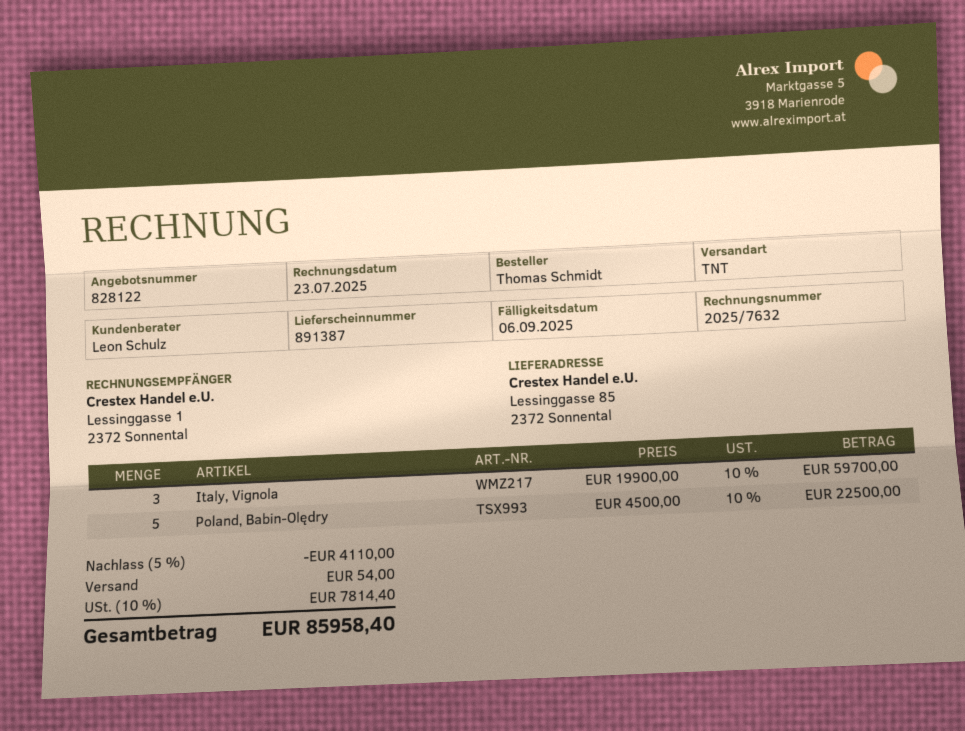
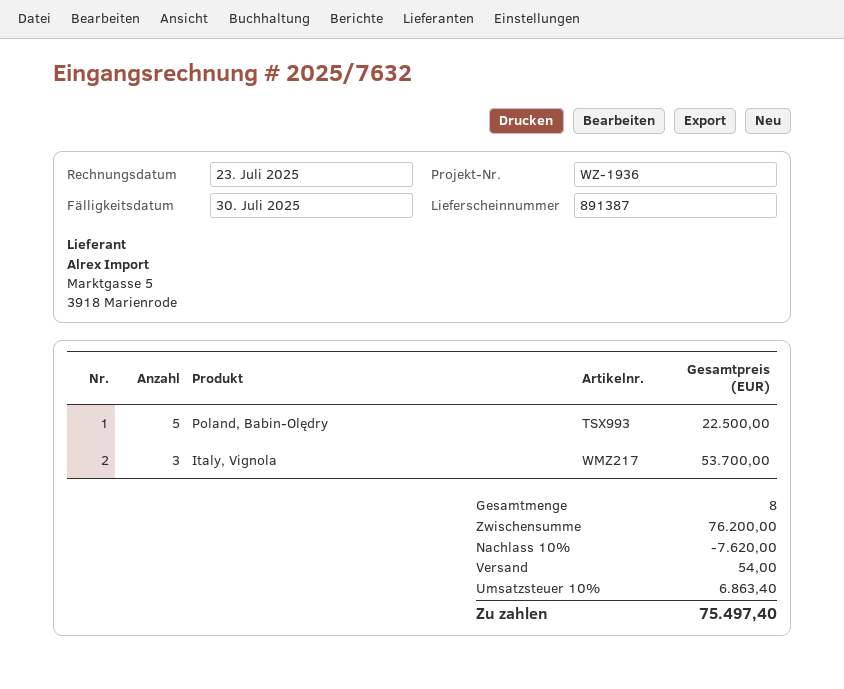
due date: 2025-09-06 -> 2025-07-30
Italy, Vignola: 3 for 59700.00 -> 3 for 53700.00
discount: 5% = 4110.00 -> 10% = 7620.00
tax: 10% = 7814.40 -> 10% = 6863.40
total: 85958.40 -> 75497.40

